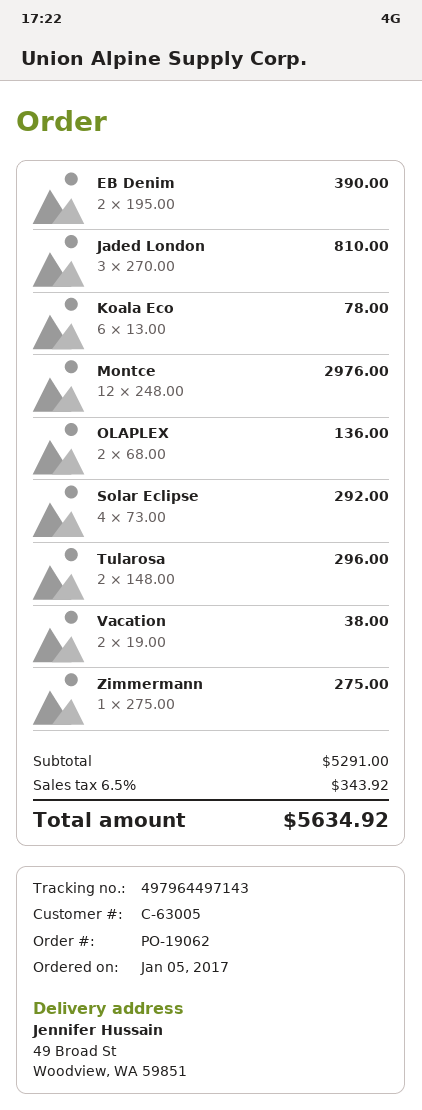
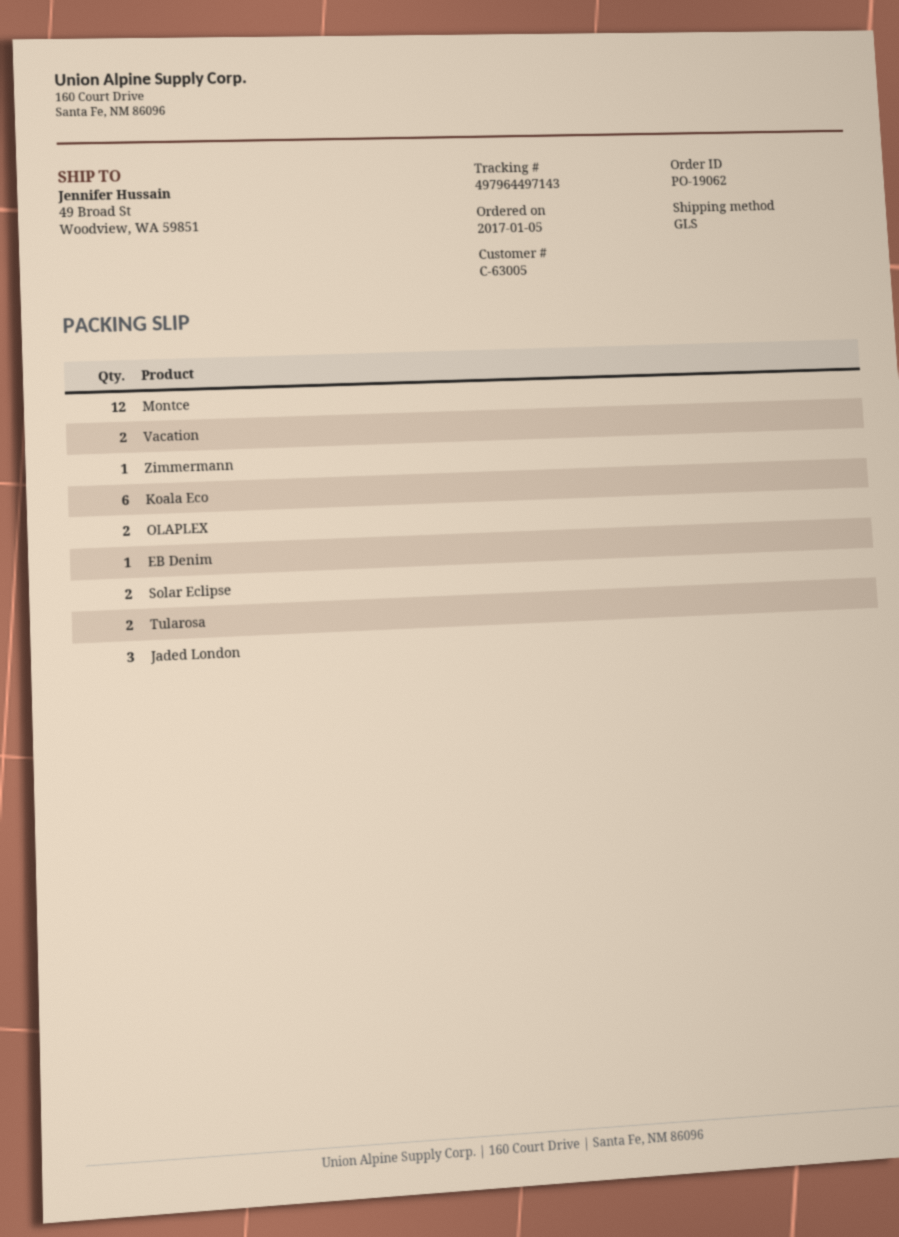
EB Denim: 2 -> 1
Solar Eclipse: 4 -> 2

